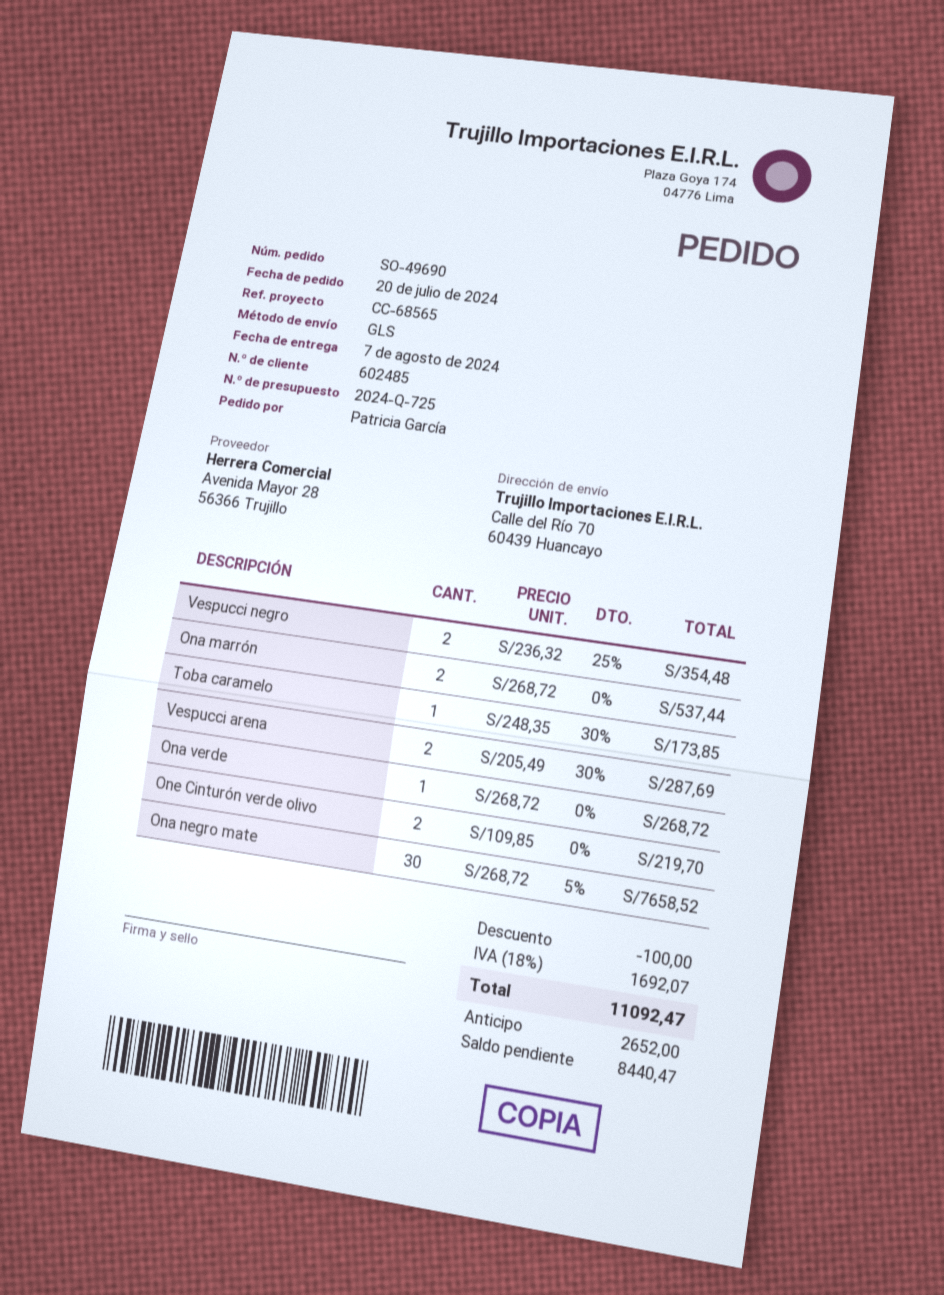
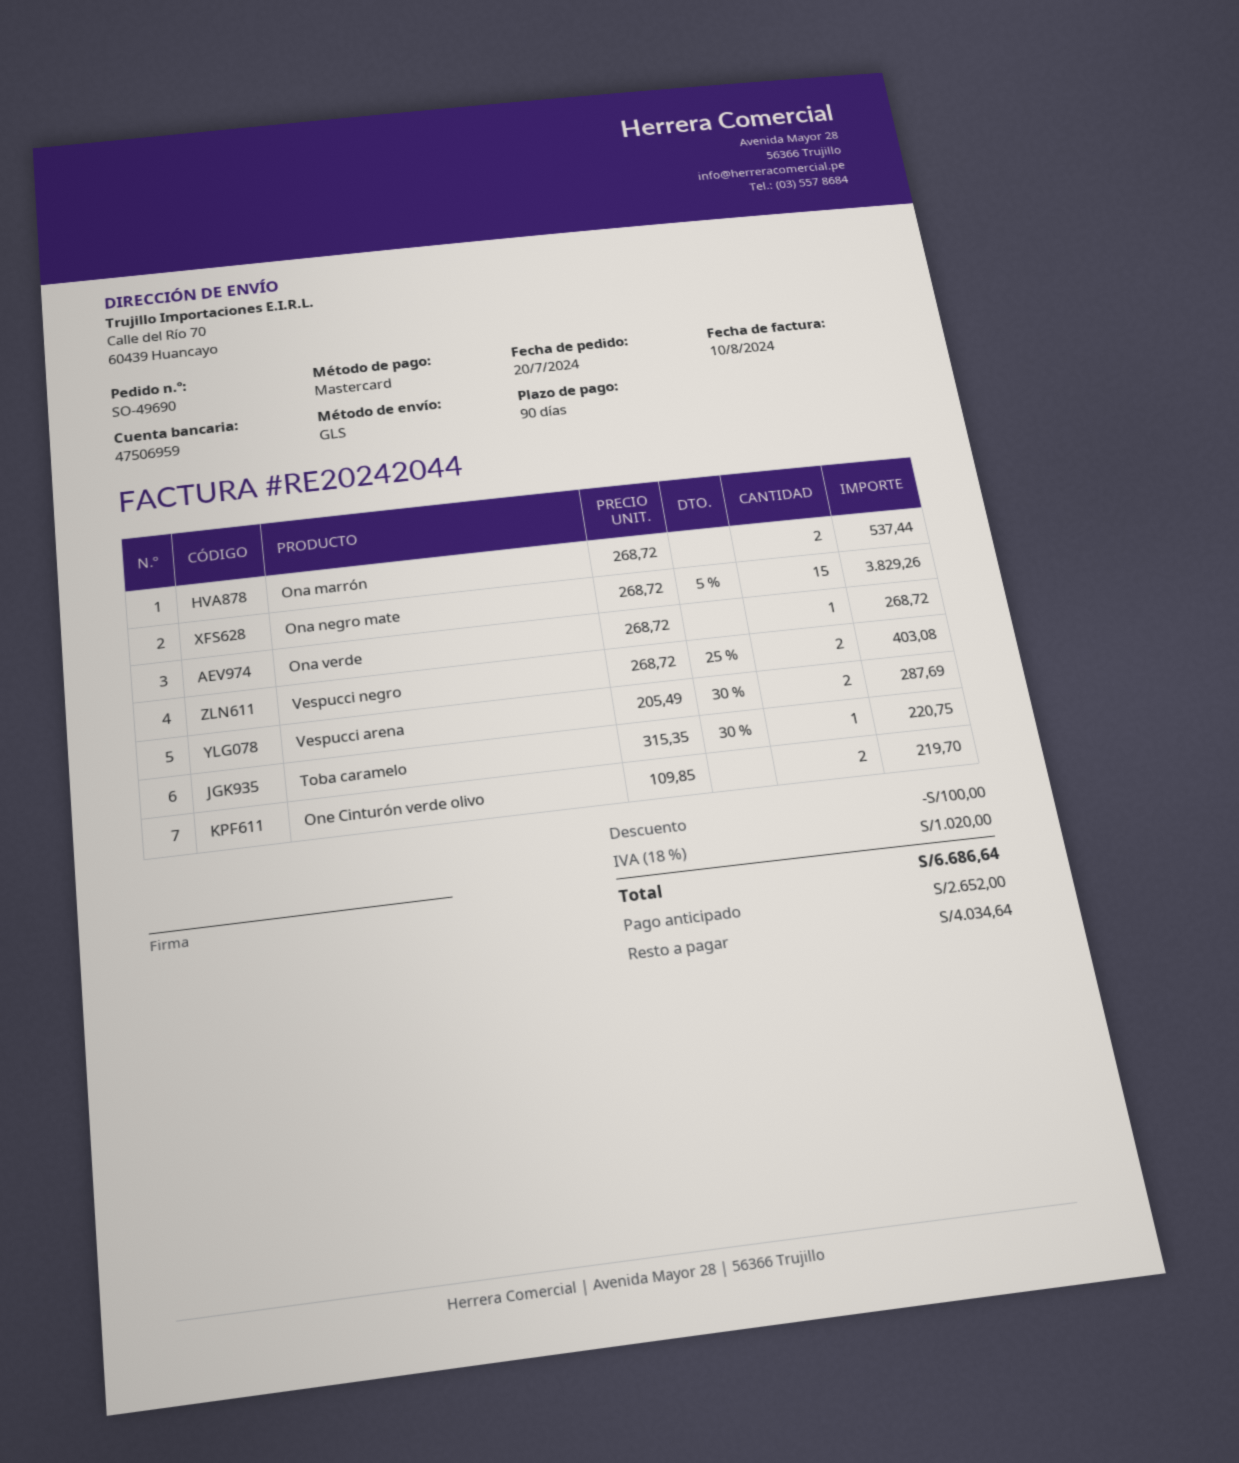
Vespucci negro: 2 x 236.32 - 25% = 354.48 -> 2 x 268.72 - 25% = 403.08
Toba caramelo: 1 x 248.35 - 30% = 173.85 -> 1 x 315.35 - 30% = 220.75
Ona negro mate: 30 x 268.72 - 5% = 7658.52 -> 15 x 268.72 - 5% = 3829.26
tax: 18% = 1692.07 -> 18% = 1020.00
total: 11092.47 -> 6686.64
balance: 8440.47 -> 4034.64

